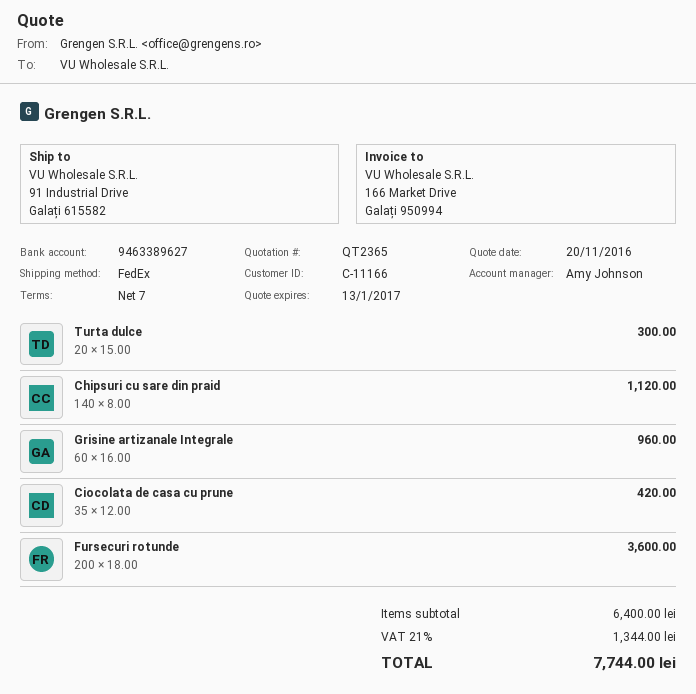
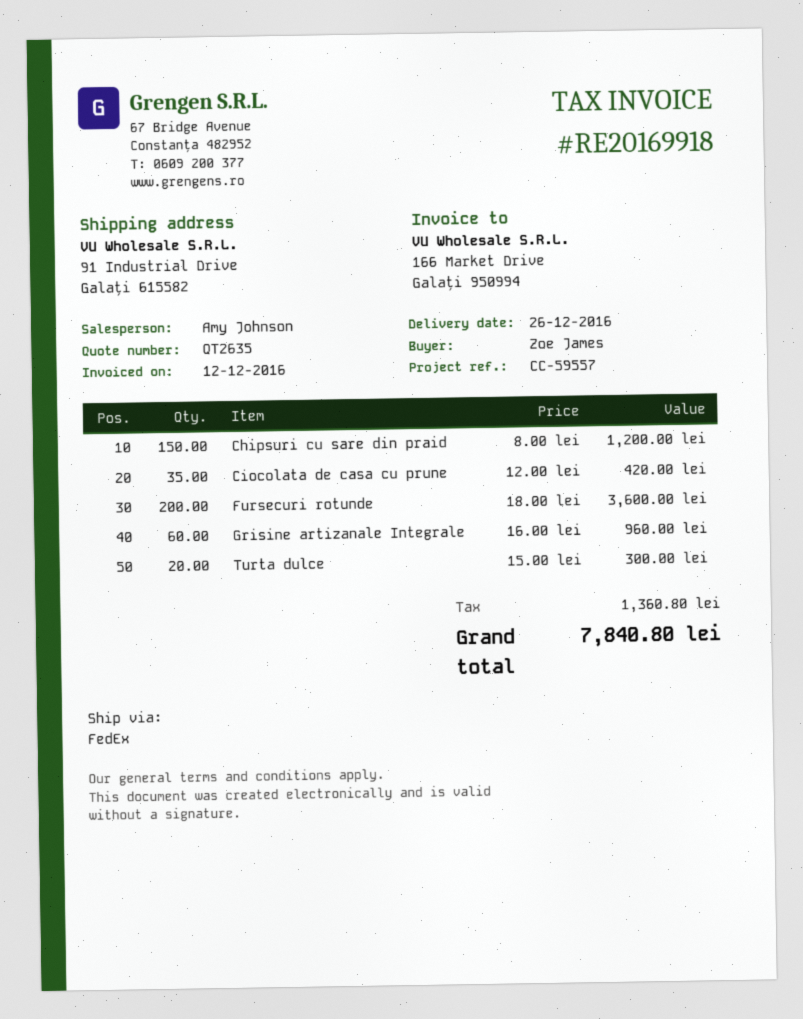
quote number: QT2365 -> QT2635
Chipsuri cu sare din praid: 140 x 8.00 = 1120.00 -> 150 x 8.00 = 1200.00
tax: 1344.00 -> 1360.80
total: 7744.00 -> 7840.80

